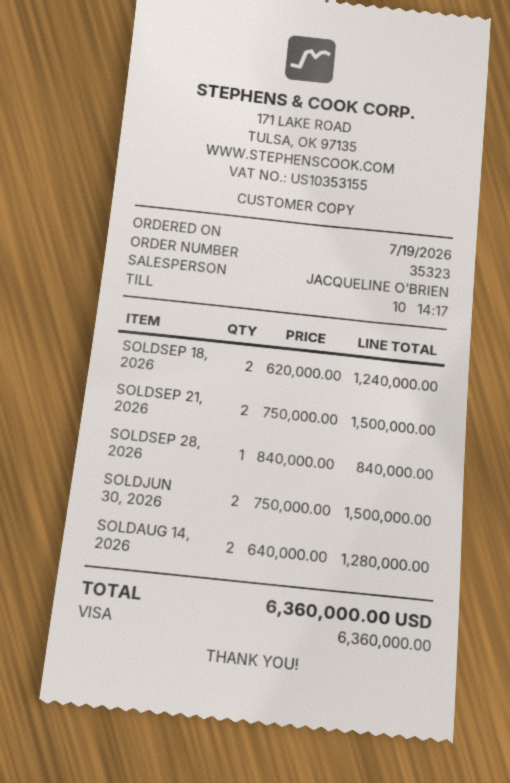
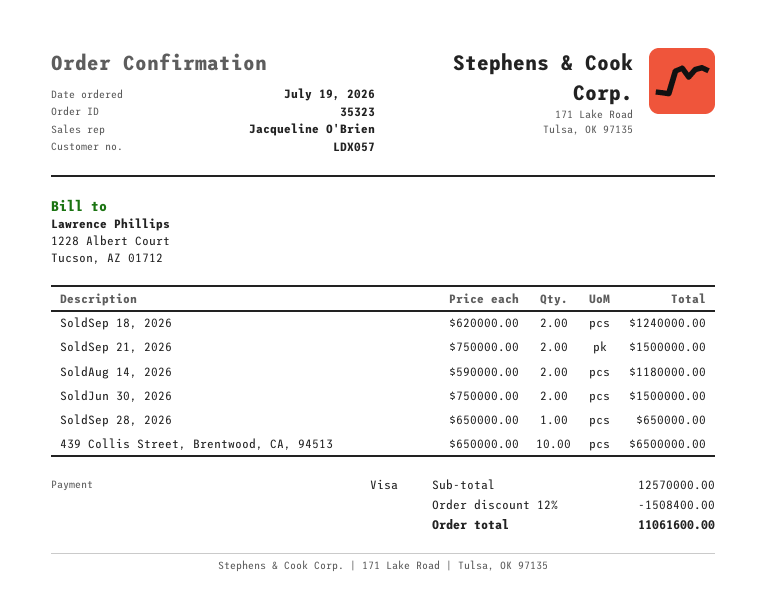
SOLDSEP 28, 2026: 1 x 840000.00 = 840000.00 -> 1 x 650000.00 = 650000.00
SOLDAUG 14, 2026: 2 x 640000.00 = 1280000.00 -> 2 x 590000.00 = 1180000.00
439 Collis Street, Brentwood, CA, 94513: none -> 10 x 650000.00 = 6500000.00
discount: none -> 12% = 1508400.00
total: 6360000.00 -> 11061600.00

